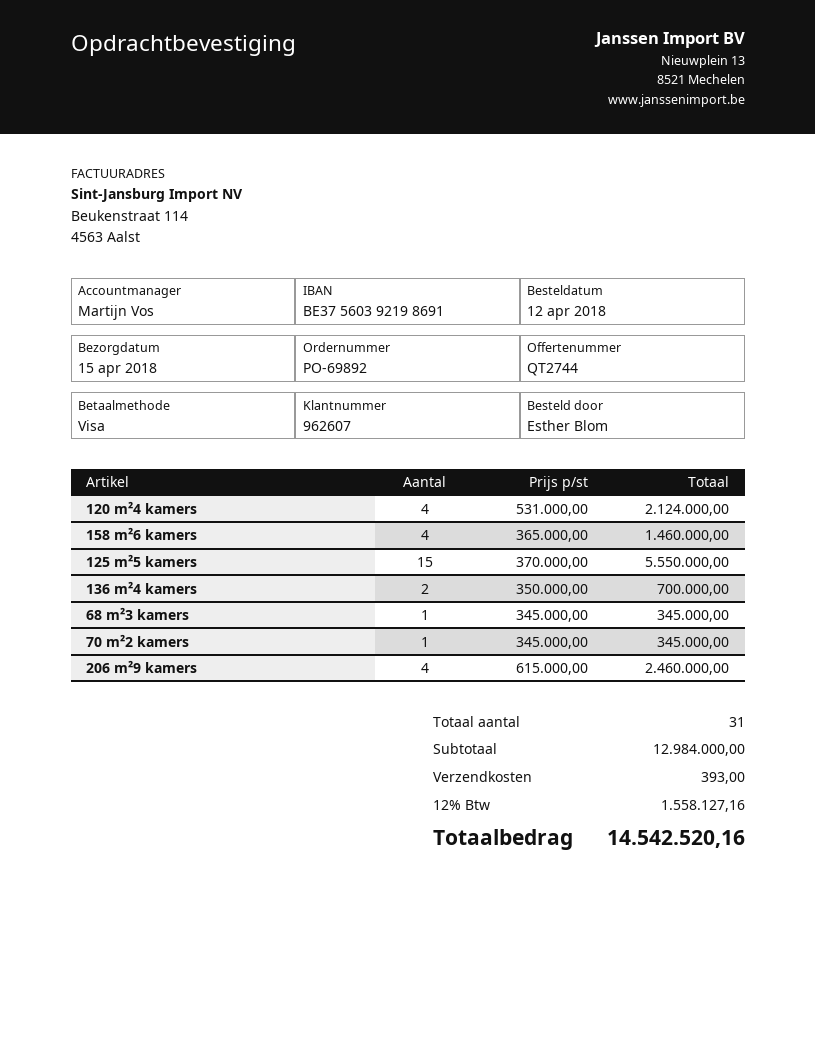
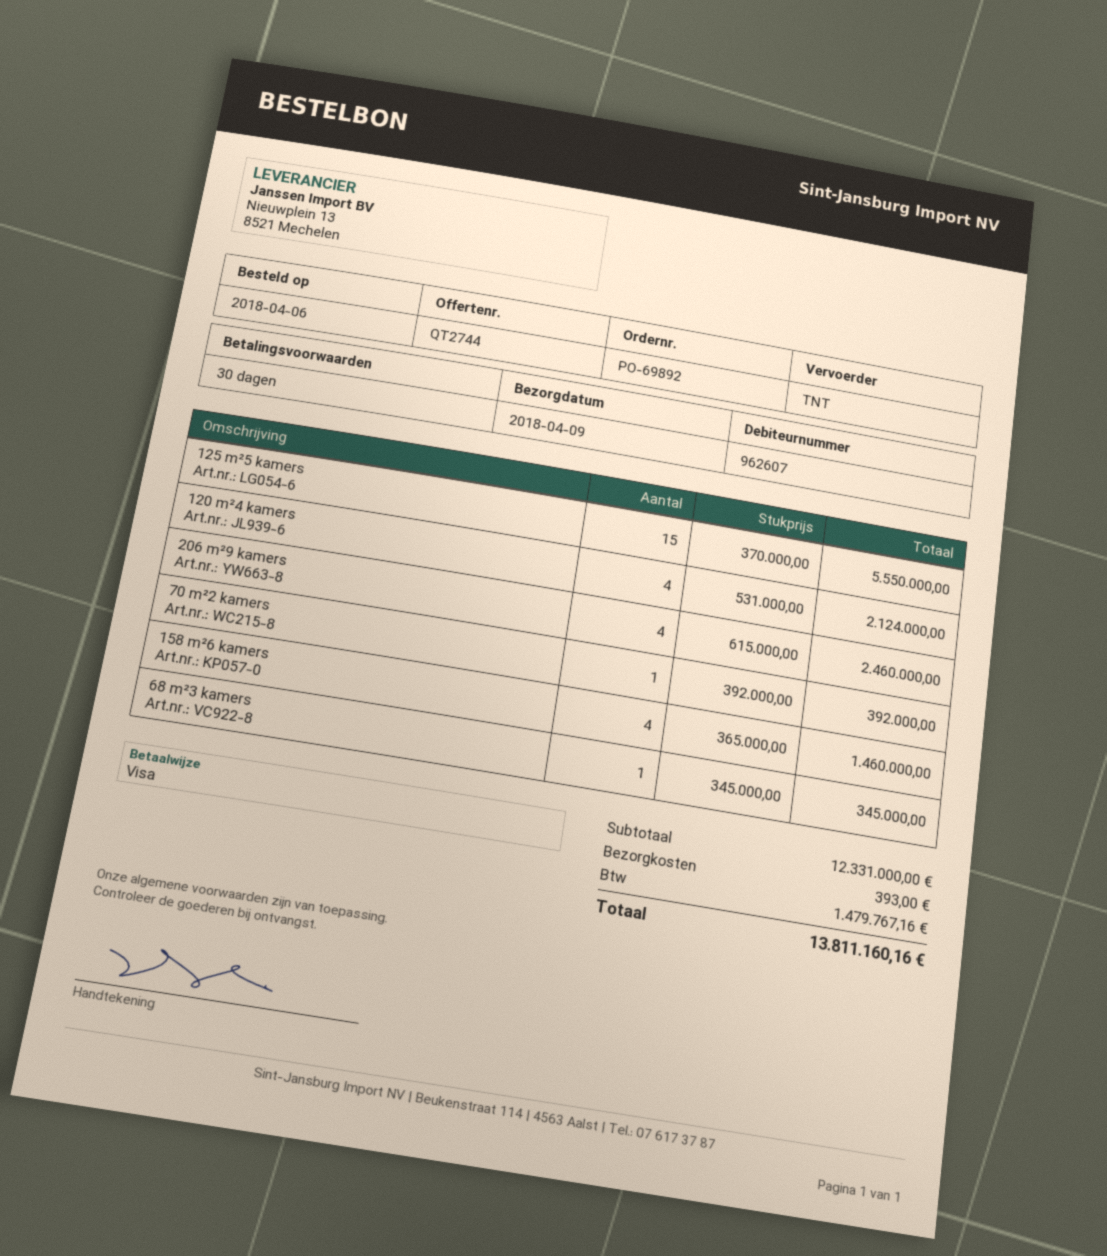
order date: 2018-04-12 -> 2018-04-06
delivery date: 2018-04-15 -> 2018-04-09
136 m²4 kamers: 2 x 350000.00 = 700000.00 -> none
70 m²2 kamers: 1 x 345000.00 = 345000.00 -> 1 x 392000.00 = 392000.00
subtotal: 12984000.00 -> 12331000.00
tax: 1558127.16 -> 1479767.16
total: 14542520.16 -> 13811160.16

